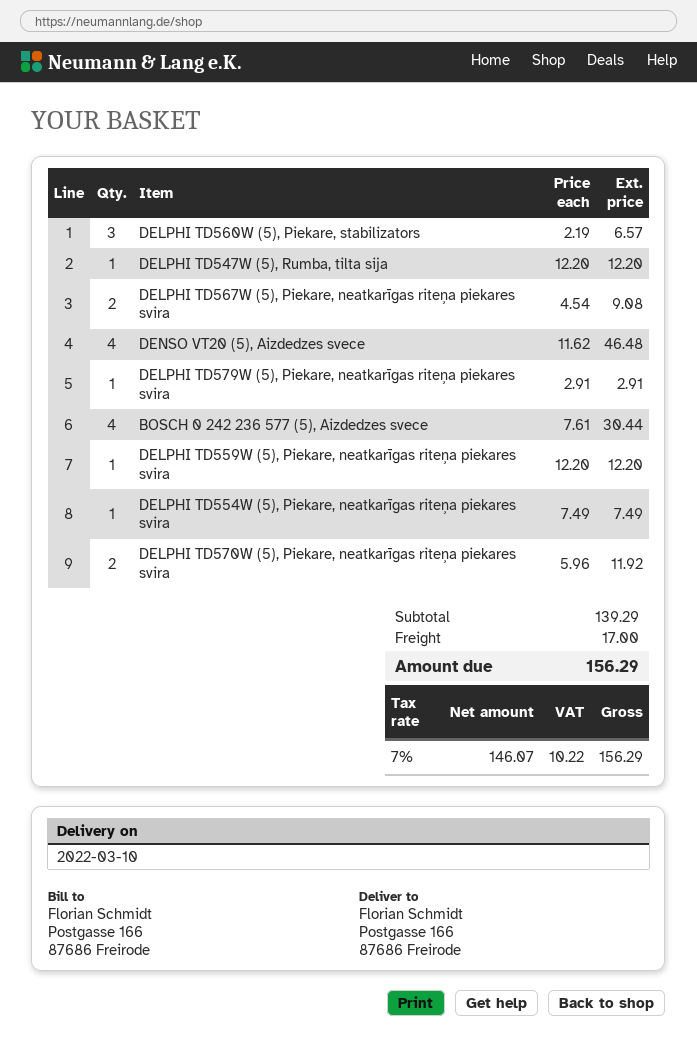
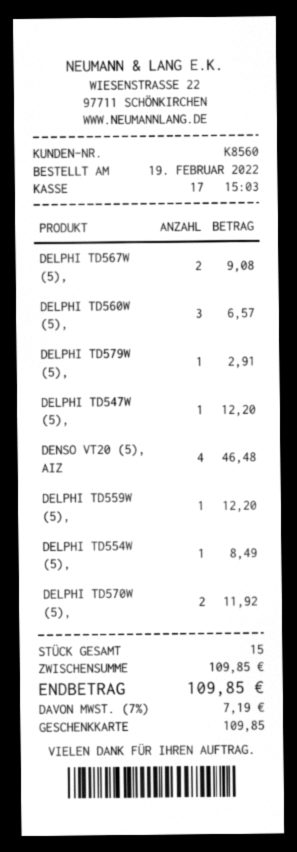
BOSCH 0 242 236 577 (5), Aizdedzes svece: 4 for 30.44 -> none
DELPHI TD554W (5), Piekare, neatkarīgas riteņa piekares svira: 1 for 7.49 -> 1 for 8.49
subtotal: 139.29 -> 109.85
shipping: 17.00 -> none
tax: 7% = 10.22 -> 7% = 7.19
total: 156.29 -> 109.85

